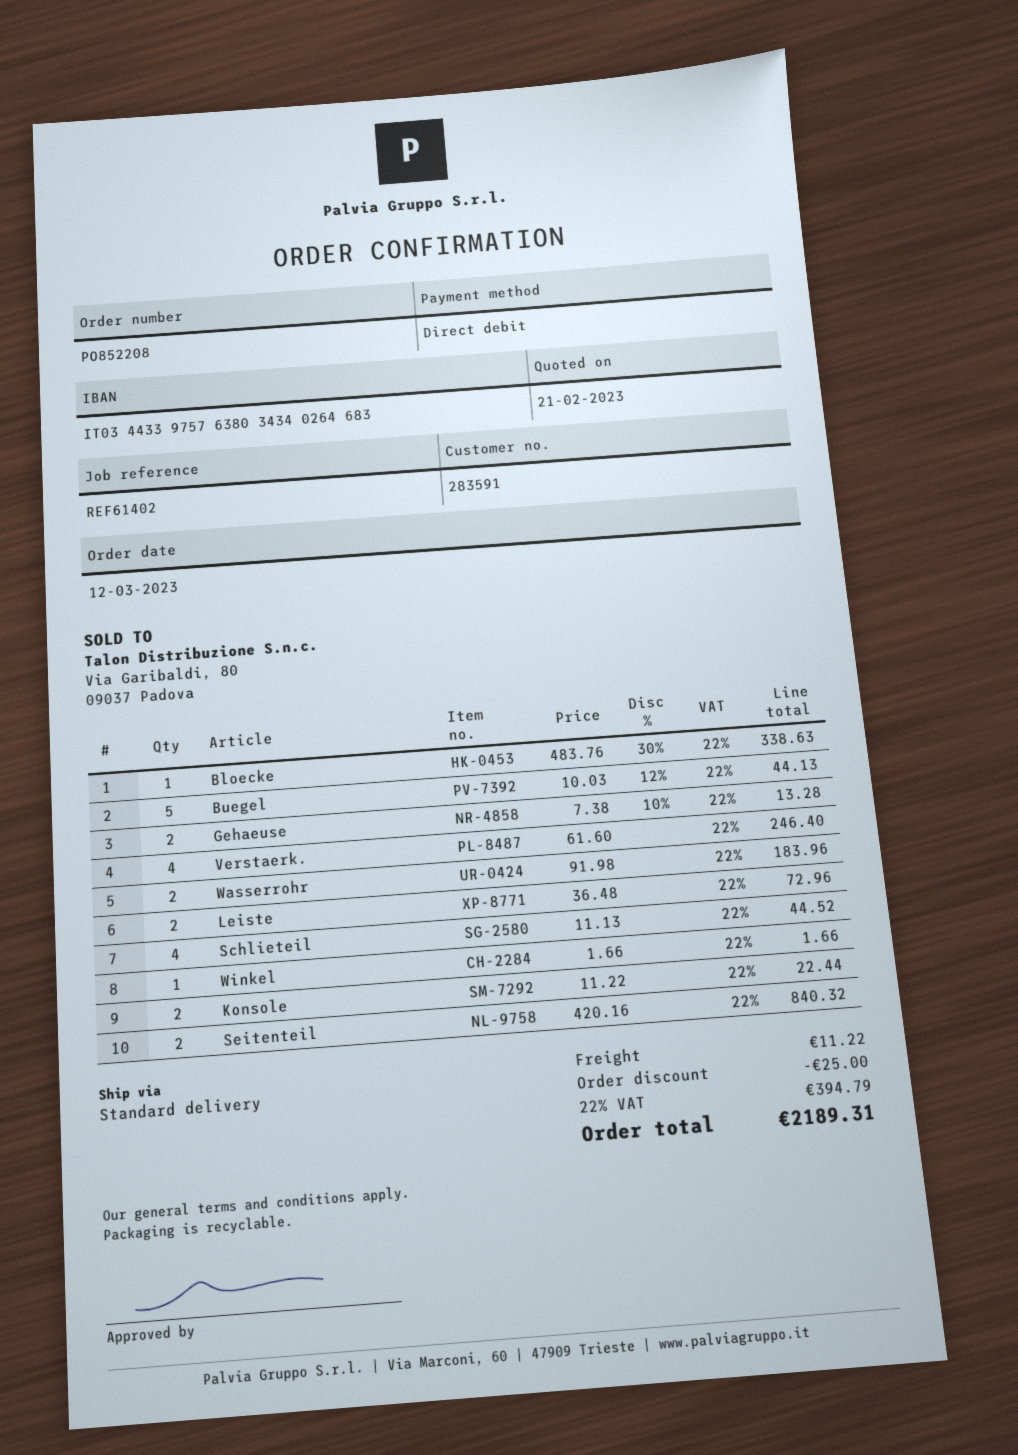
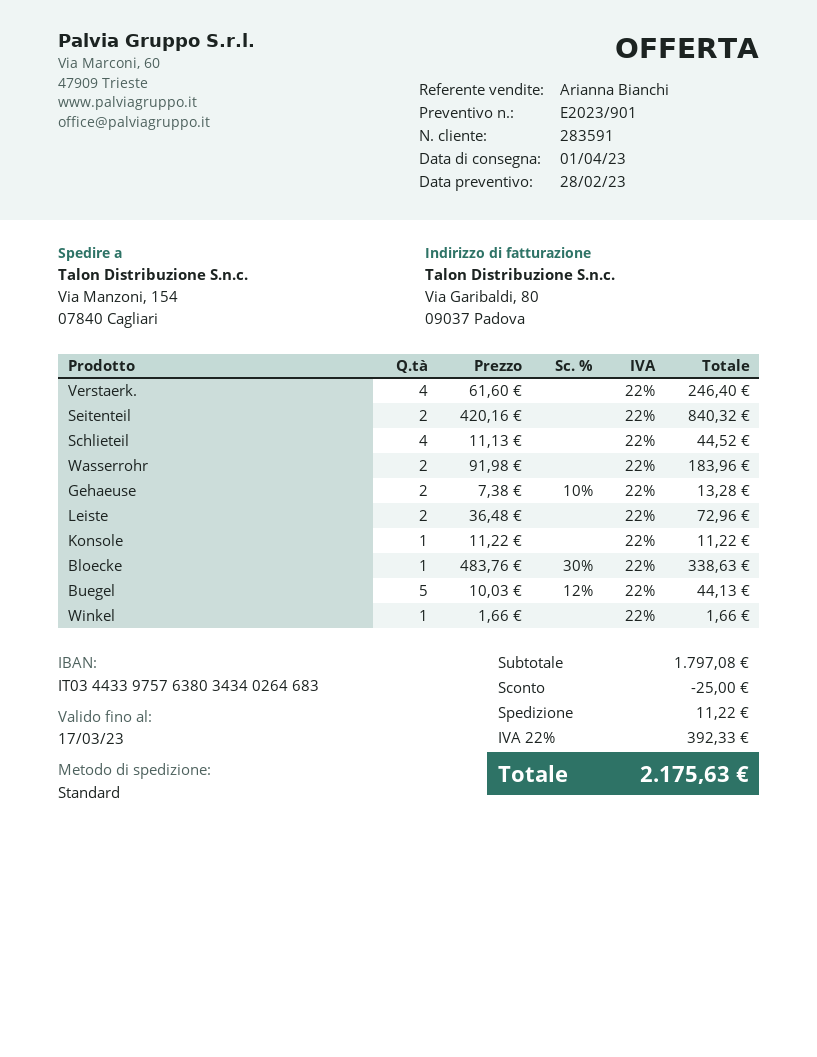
quote date: 2023-02-21 -> 2023-02-28
Konsole: 2 x 11.22 = 22.44 -> 1 x 11.22 = 11.22
tax: 22% = 394.79 -> 22% = 392.33
total: 2189.31 -> 2175.63

